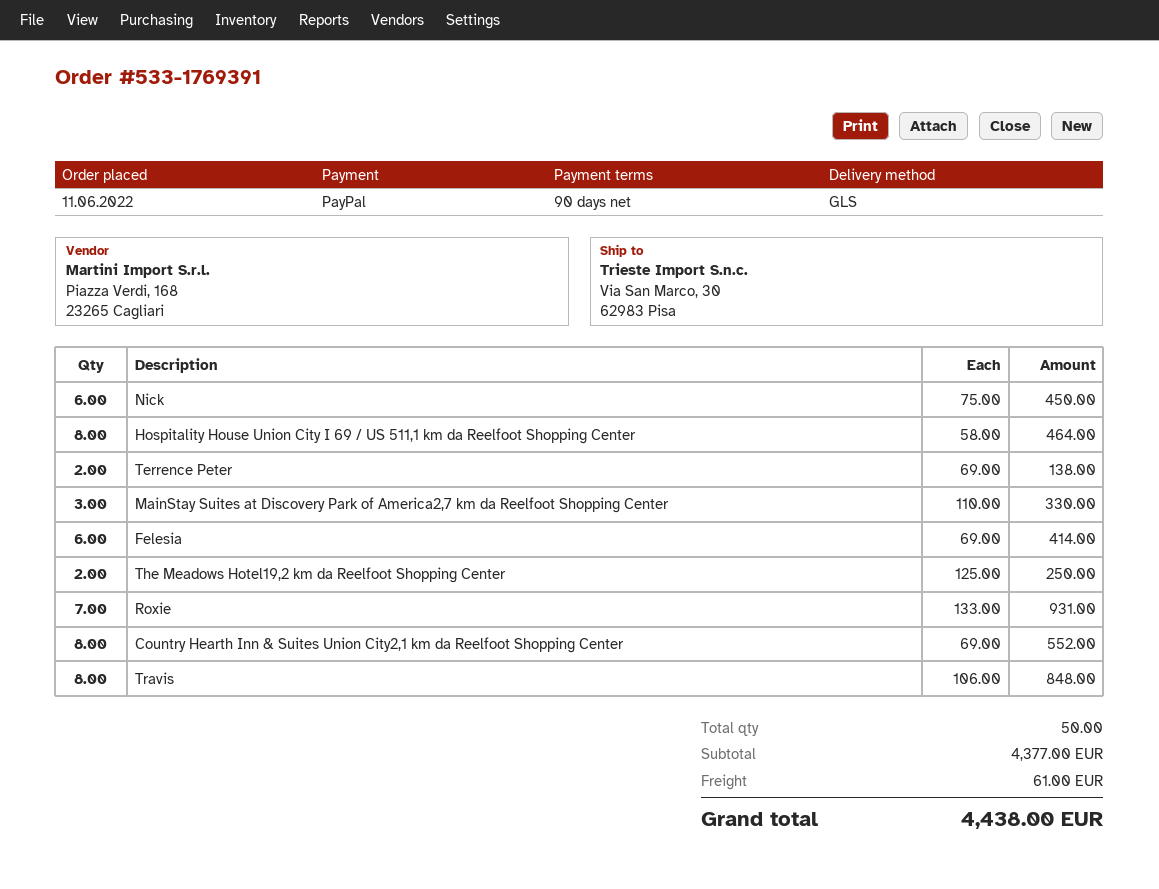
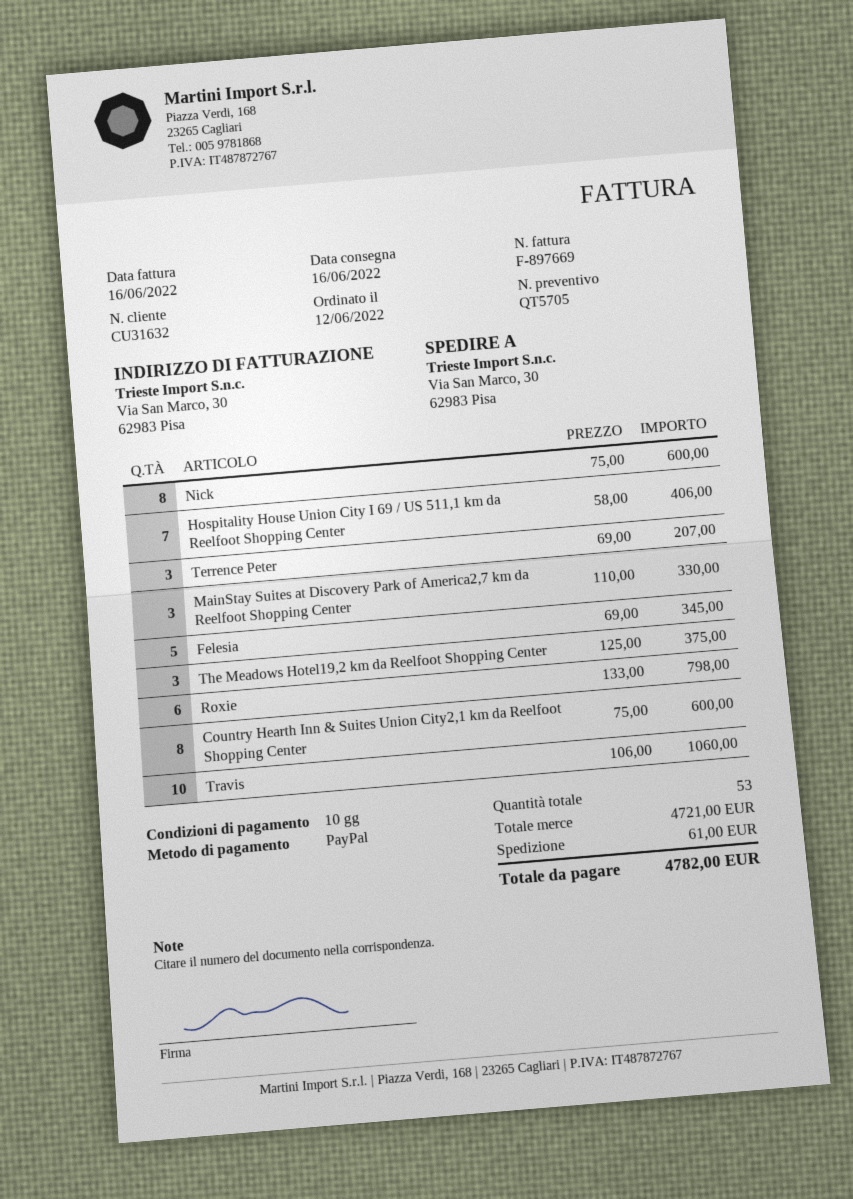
order date: 2022-06-11 -> 2022-06-12
payment terms: 90 days -> 10 days
Nick: 6 x 75.00 = 450.00 -> 8 x 75.00 = 600.00
Hospitality House Union City I 69 / US 511,1 km da Reelfoot Shopping Center: 8 x 58.00 = 464.00 -> 7 x 58.00 = 406.00
Terrence Peter: 2 x 69.00 = 138.00 -> 3 x 69.00 = 207.00
Felesia: 6 x 69.00 = 414.00 -> 5 x 69.00 = 345.00
The Meadows Hotel19,2 km da Reelfoot Shopping Center: 2 x 125.00 = 250.00 -> 3 x 125.00 = 375.00
Roxie: 7 x 133.00 = 931.00 -> 6 x 133.00 = 798.00
Country Hearth Inn & Suites Union City2,1 km da Reelfoot Shopping Center: 8 x 69.00 = 552.00 -> 8 x 75.00 = 600.00
Travis: 8 x 106.00 = 848.00 -> 10 x 106.00 = 1060.00
total quantity: 50 -> 53
subtotal: 4377.00 -> 4721.00
total: 4438.00 -> 4782.00

